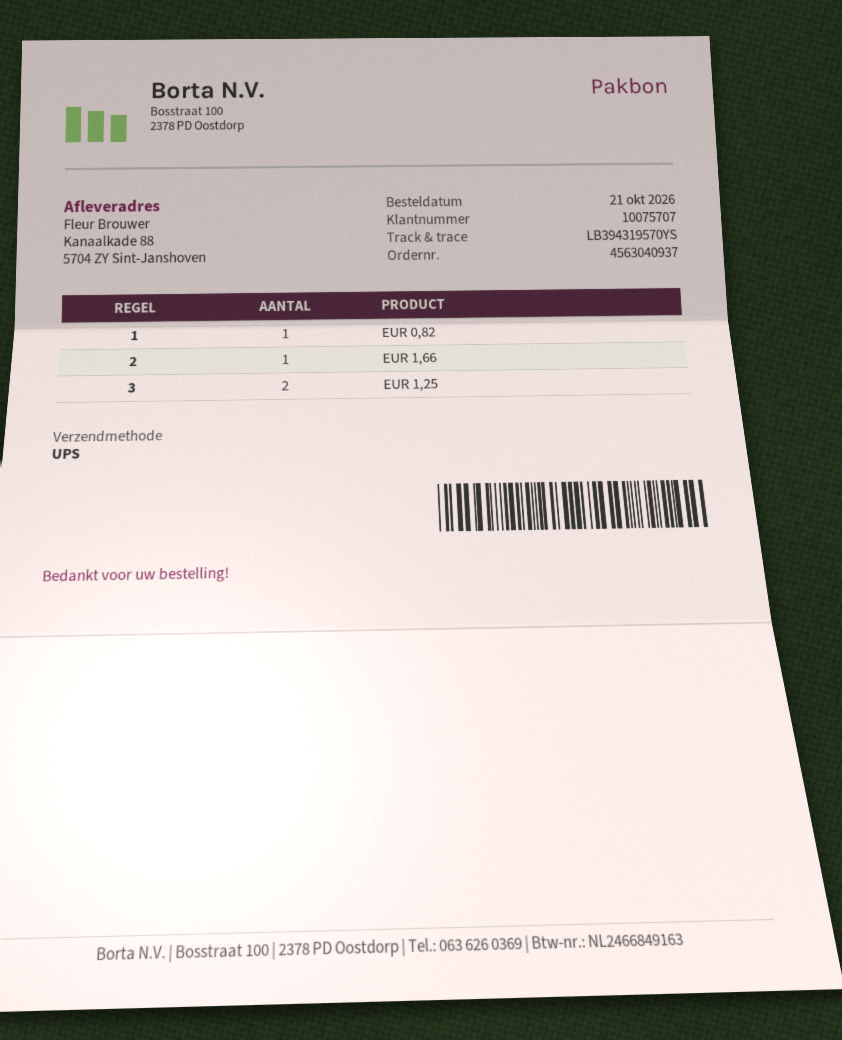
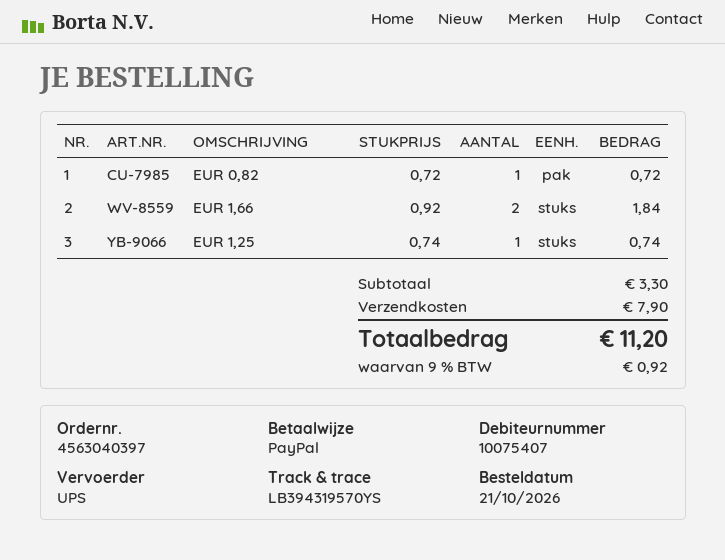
order number: 4563040937 -> 4563040397
customer number: 10075707 -> 10075407
EUR 1,66: 1 -> 2
EUR 1,25: 2 -> 1

